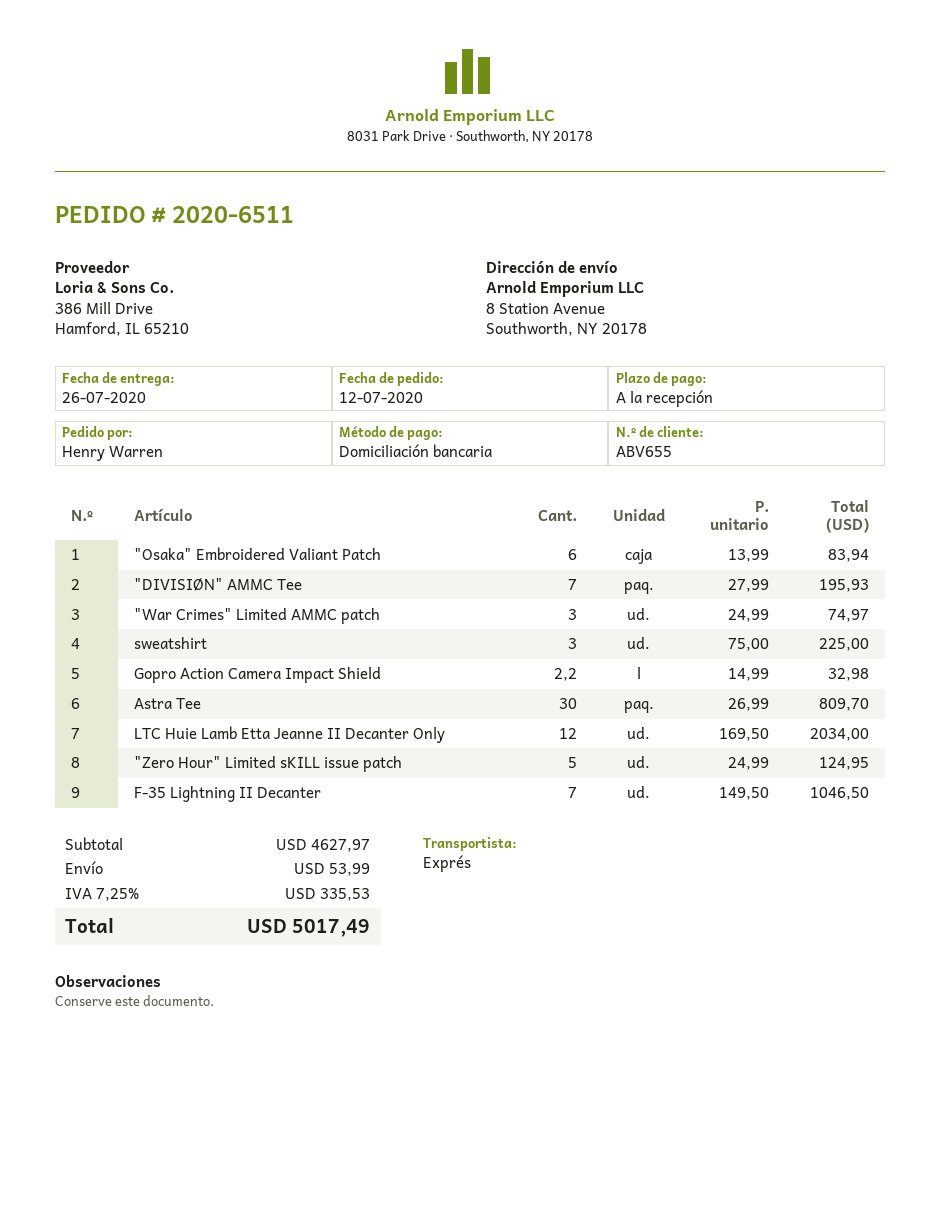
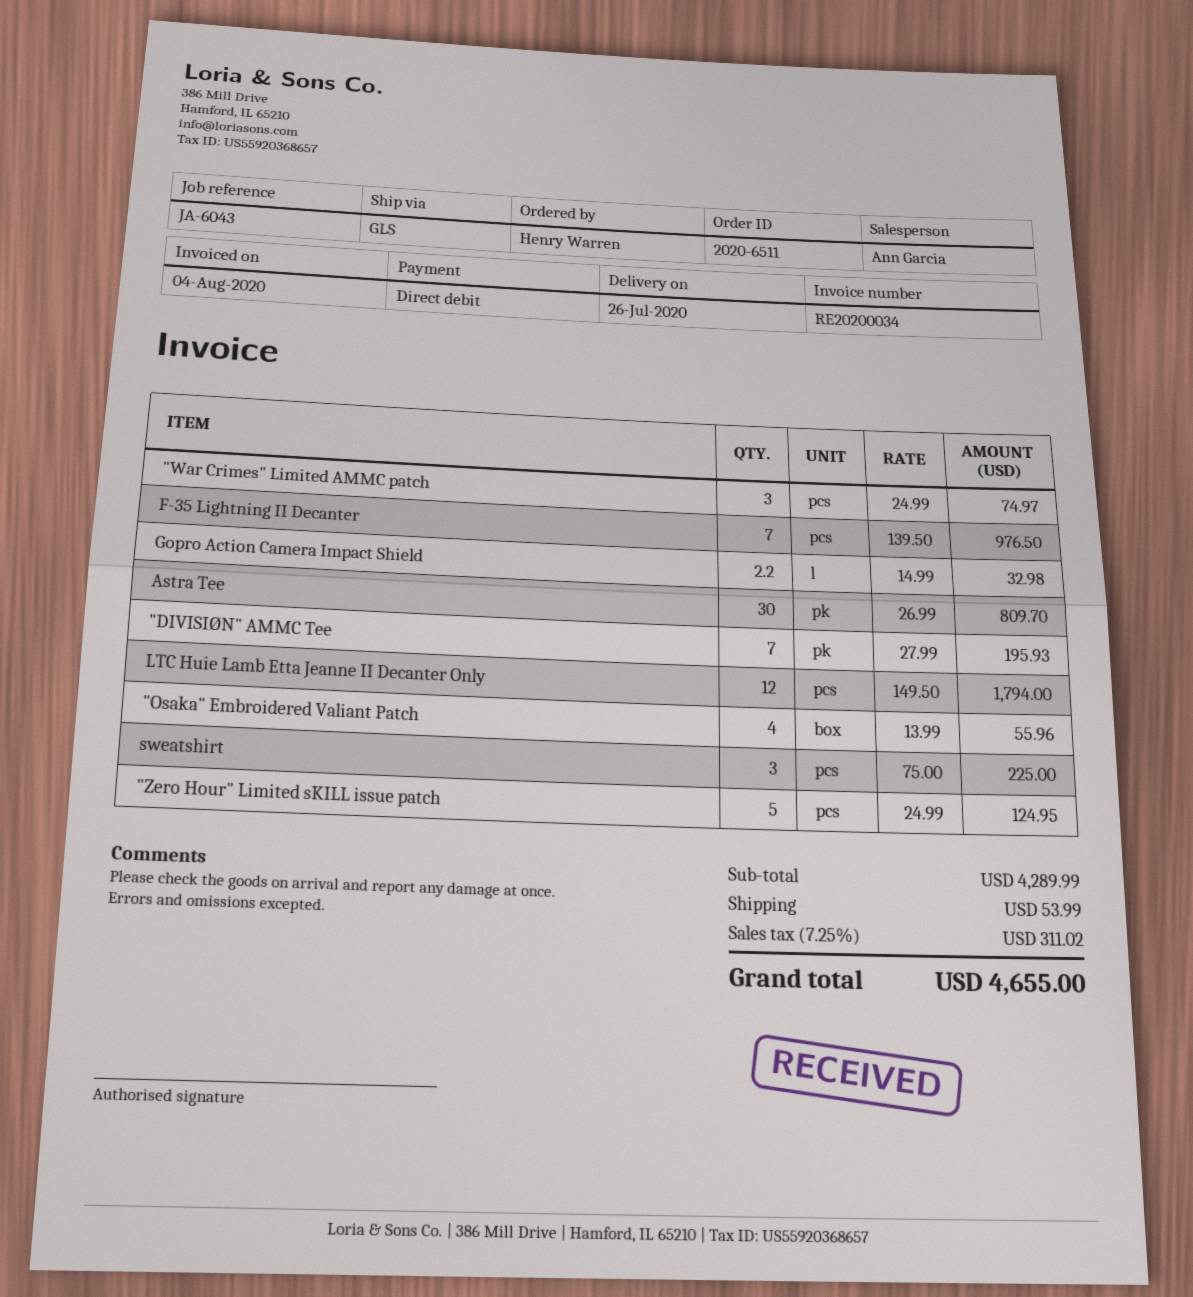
shipping method: express -> GLS
"Osaka" Embroidered Valiant Patch: 6 x 13.99 = 83.94 -> 4 x 13.99 = 55.96
LTC Huie Lamb Etta Jeanne II Decanter Only: 12 x 169.50 = 2034.00 -> 12 x 149.50 = 1794.00
F-35 Lightning II Decanter: 7 x 149.50 = 1046.50 -> 7 x 139.50 = 976.50
subtotal: 4627.97 -> 4289.99
tax: 7.25% = 335.53 -> 7.25% = 311.02
total: 5017.49 -> 4655.00

